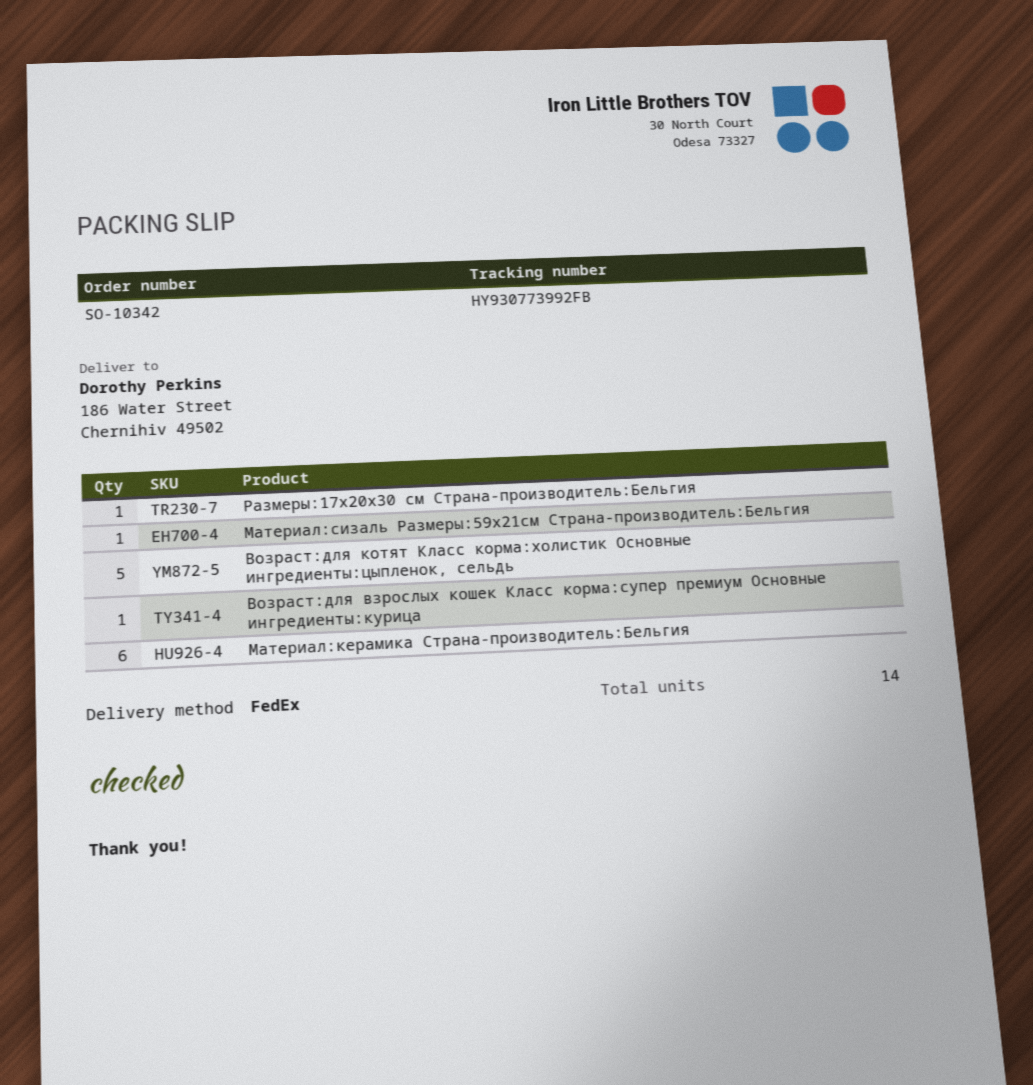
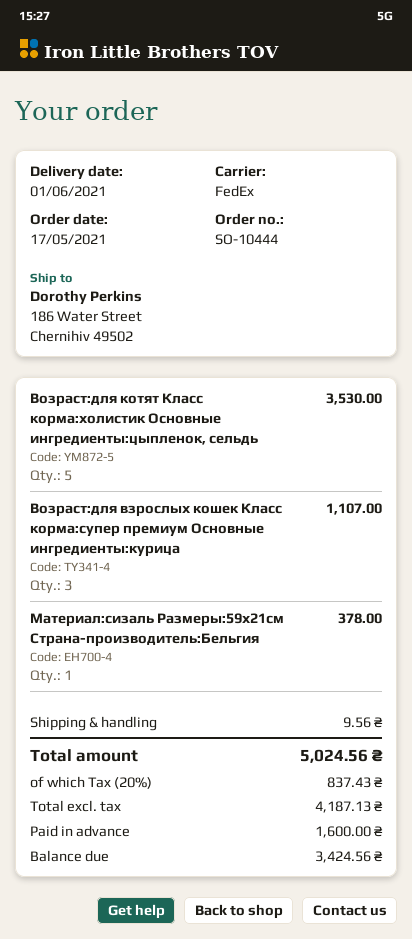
order number: SO-10342 -> SO-10444
Размеры:17х20х30 см Страна-производитель:Бельгия: 1 -> none
Возраст:для взрослых кошек Класс корма:супер премиум Основные ингредиенты:курица: 1 -> 3
Материал:керамика Страна-производитель:Бельгия: 6 -> none

